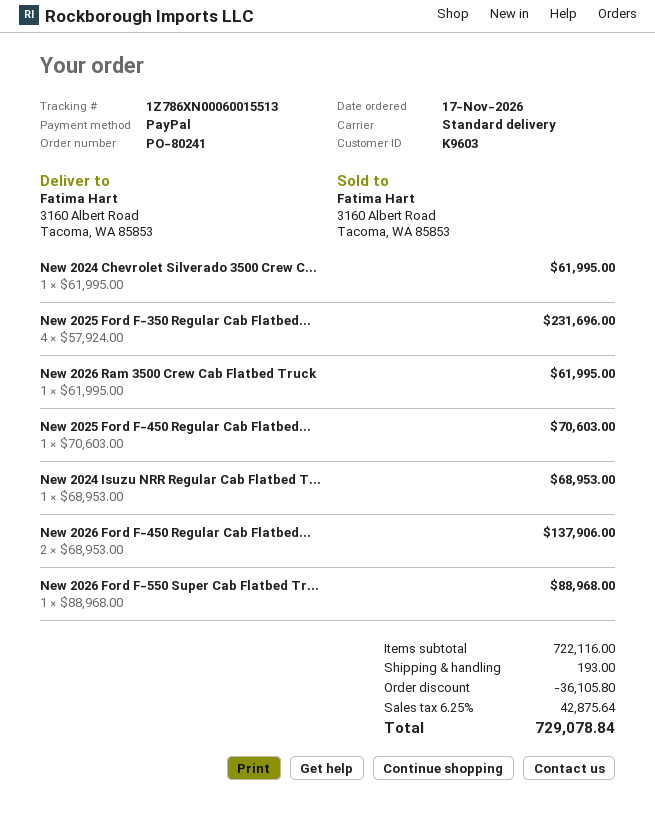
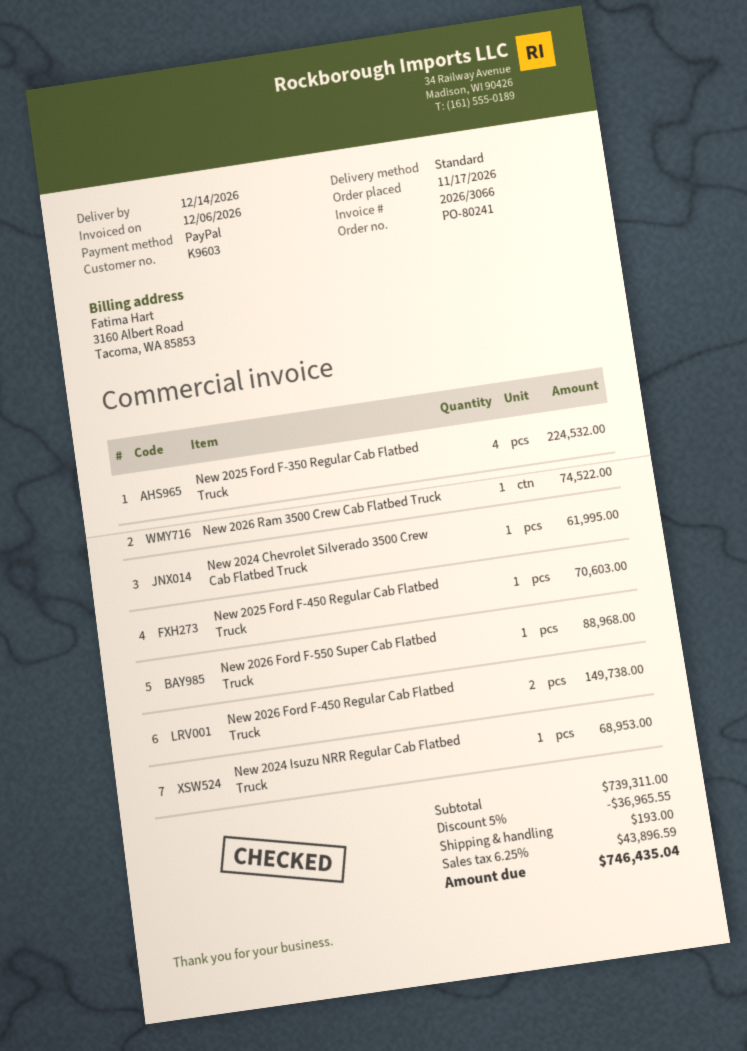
New 2025 Ford F-350 Regular Cab Flatbed...: 4 for 231696.00 -> 4 for 224532.00
New 2026 Ram 3500 Crew Cab Flatbed Truck: 1 for 61995.00 -> 1 for 74522.00
New 2026 Ford F-450 Regular Cab Flatbed...: 2 for 137906.00 -> 2 for 149738.00
subtotal: 722116.00 -> 739311.00
discount: 36105.80 -> 36965.55
tax: 6.25% = 42875.64 -> 6.25% = 43896.59
total: 729078.84 -> 746435.04

